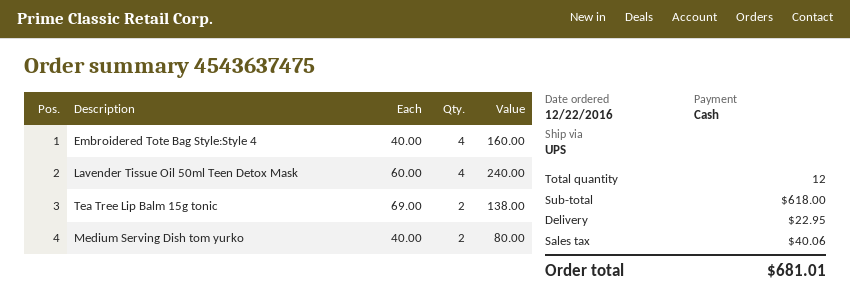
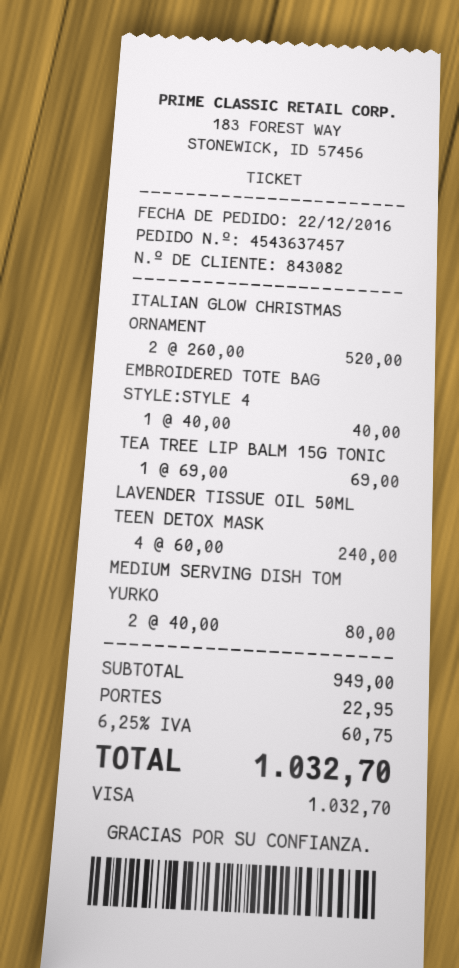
order number: 4543637475 -> 4543637457
payment method: cash -> Visa
Embroidered Tote Bag Style:Style 4: 4 x 40.00 = 160.00 -> 1 x 40.00 = 40.00
Tea Tree Lip Balm 15g tonic: 2 x 69.00 = 138.00 -> 1 x 69.00 = 69.00
ITALIAN GLOW CHRISTMAS ORNAMENT: none -> 2 x 260.00 = 520.00
subtotal: 618.00 -> 949.00
tax: 40.06 -> 60.75
total: 681.01 -> 1032.70

